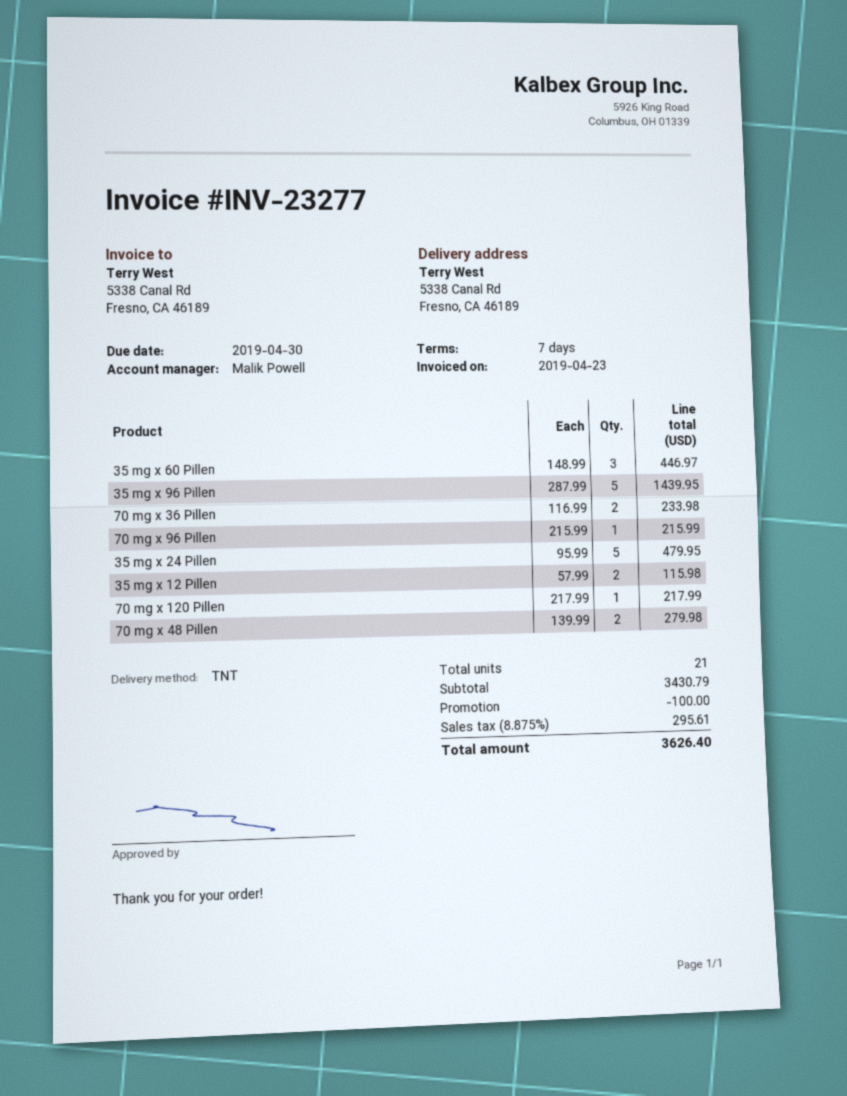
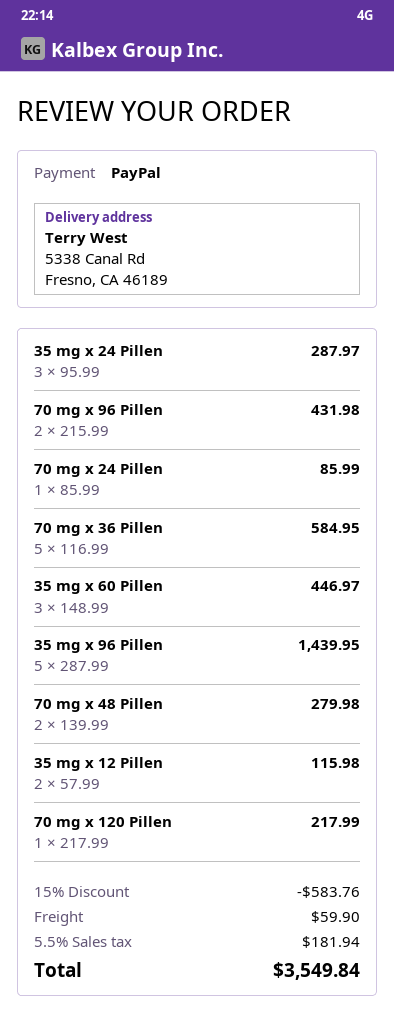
70 mg x 36 Pillen: 2 x 116.99 = 233.98 -> 5 x 116.99 = 584.95
70 mg x 96 Pillen: 1 x 215.99 = 215.99 -> 2 x 215.99 = 431.98
35 mg x 24 Pillen: 5 x 95.99 = 479.95 -> 3 x 95.99 = 287.97
70 mg x 24 Pillen: none -> 1 x 85.99 = 85.99
discount: 100.00 -> 583.76
shipping: none -> 59.90
tax: 8.875% = 295.61 -> 5.5% = 181.94
total: 3626.40 -> 3549.84

